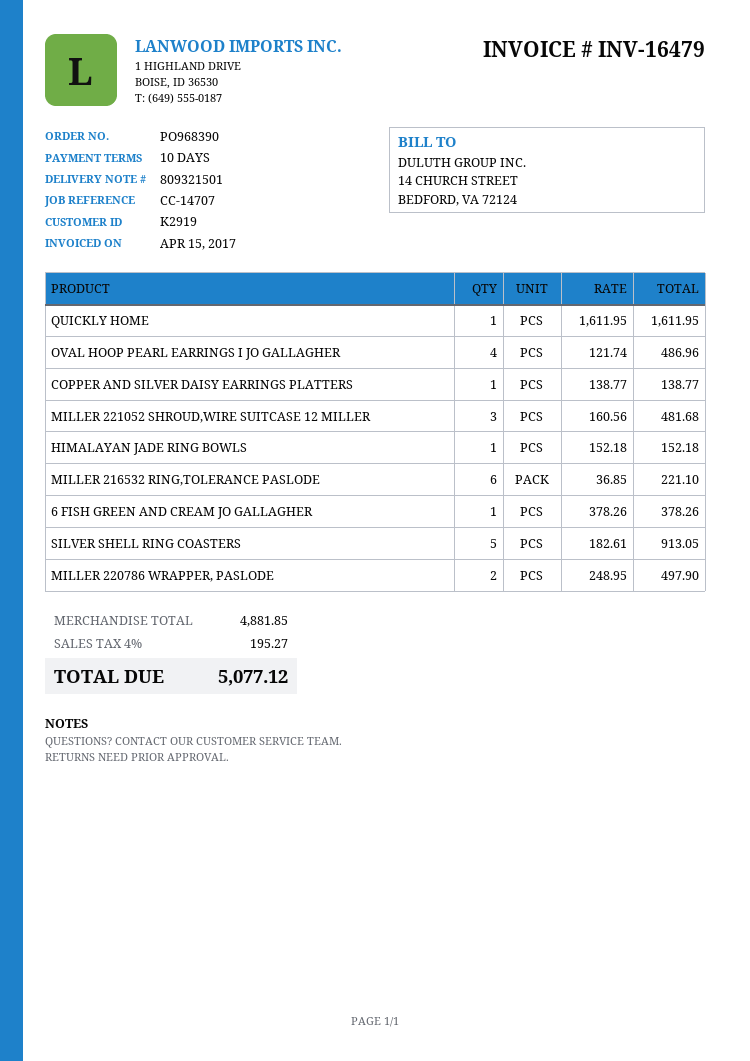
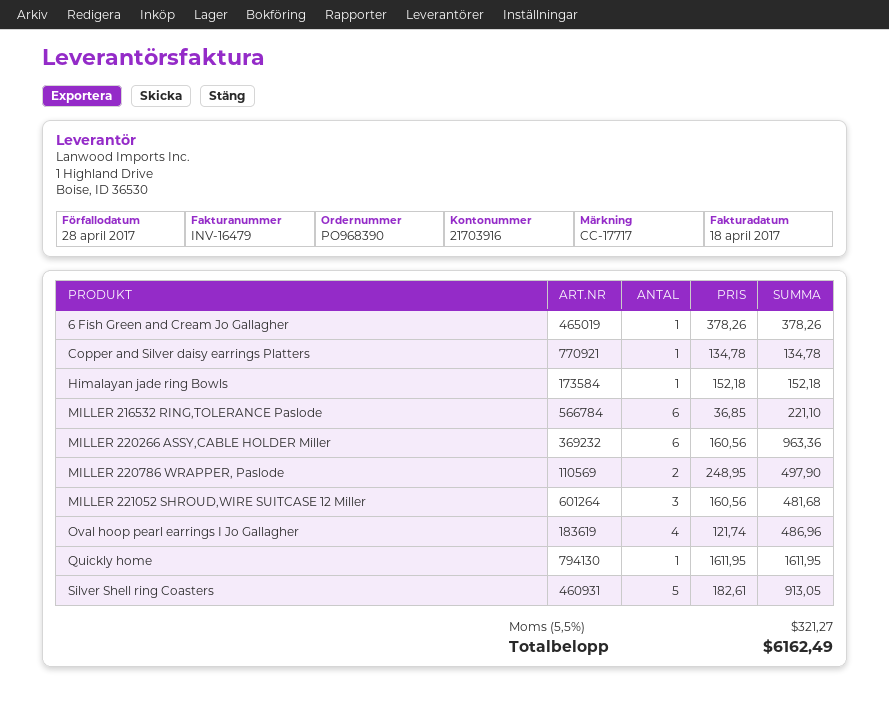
invoice date: 2017-04-15 -> 2017-04-18
reference: CC-14707 -> CC-17717
COPPER AND SILVER DAISY EARRINGS PLATTERS: 1 x 138.77 = 138.77 -> 1 x 134.78 = 134.78
MILLER 220266 ASSY,CABLE HOLDER Miller: none -> 6 x 160.56 = 963.36
tax: 4% = 195.27 -> 5.5% = 321.27
total: 5077.12 -> 6162.49

